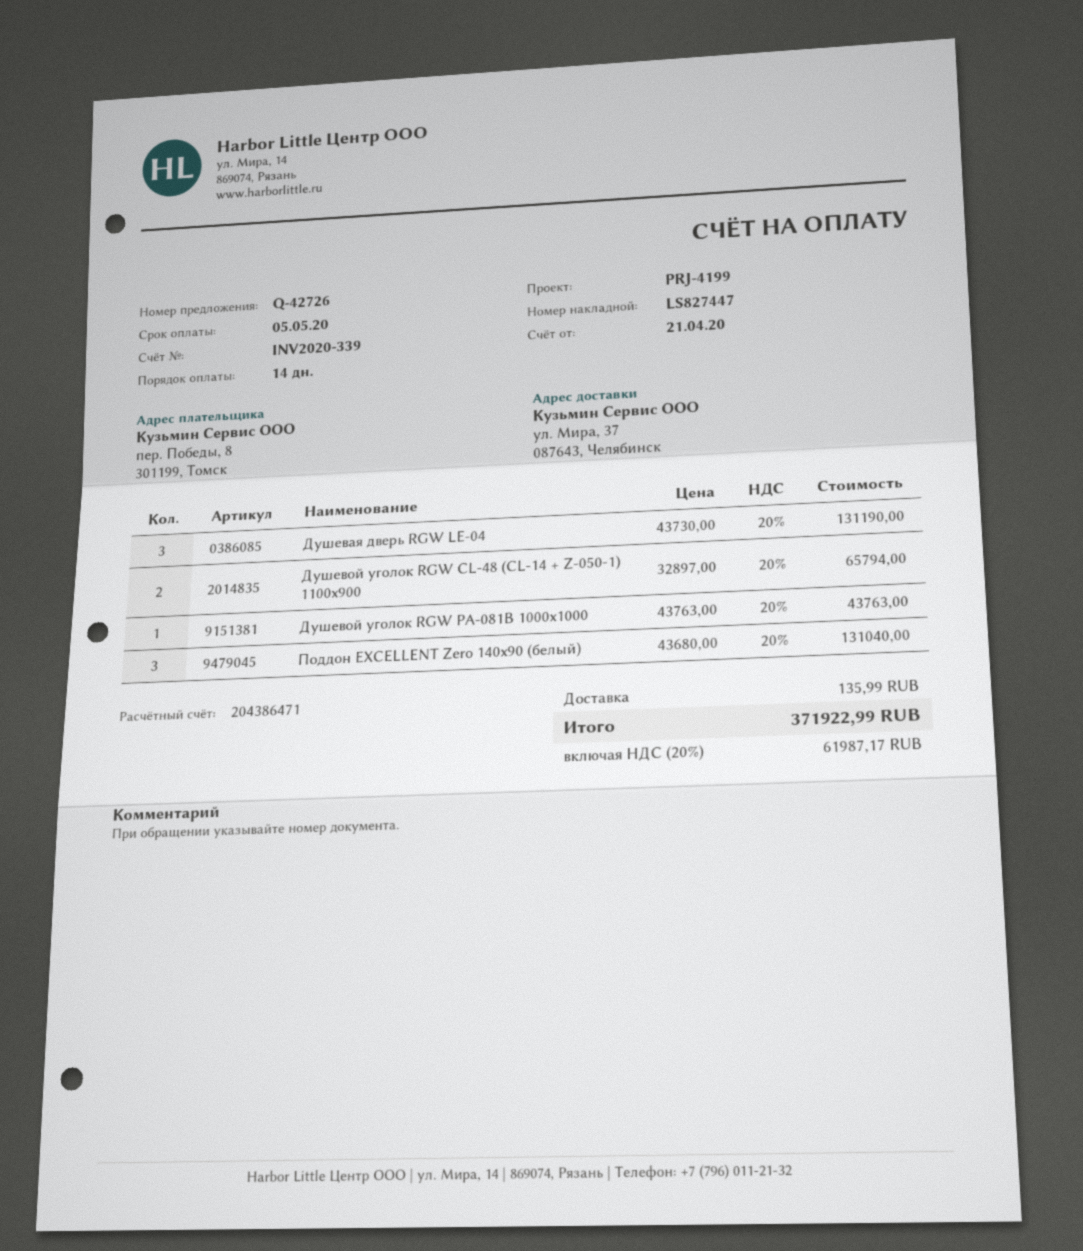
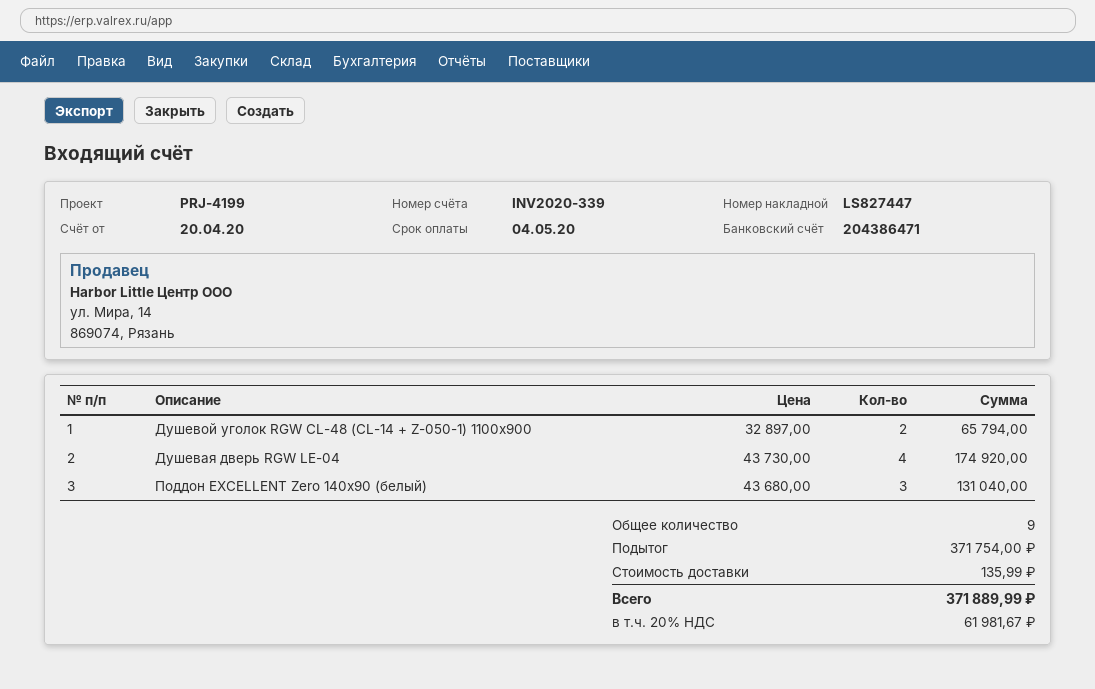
invoice date: 2020-04-21 -> 2020-04-20
due date: 2020-05-05 -> 2020-05-04
Душевая дверь RGW LE-04: 3 x 43730.00 = 131190.00 -> 4 x 43730.00 = 174920.00
Душевой уголок RGW PA-081B 1000x1000: 1 x 43763.00 = 43763.00 -> none
tax: 20% = 61987.17 -> 20% = 61981.67
total: 371922.99 -> 371889.99

